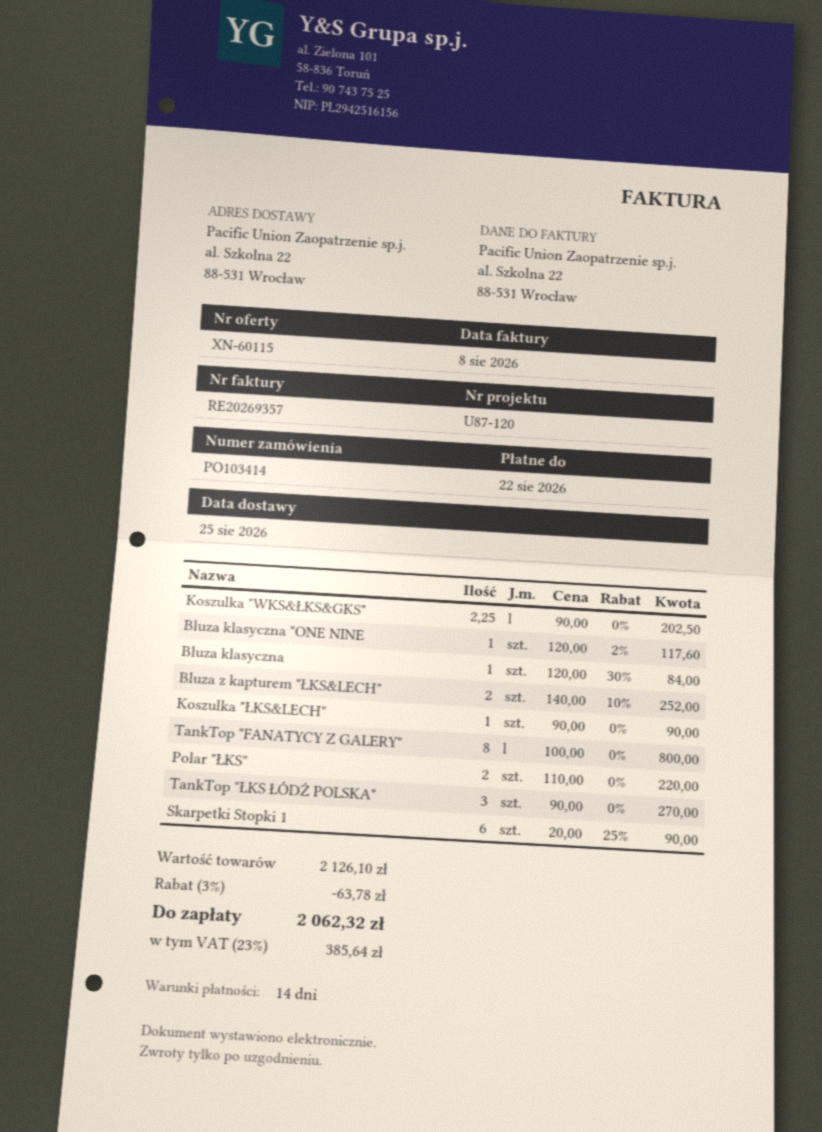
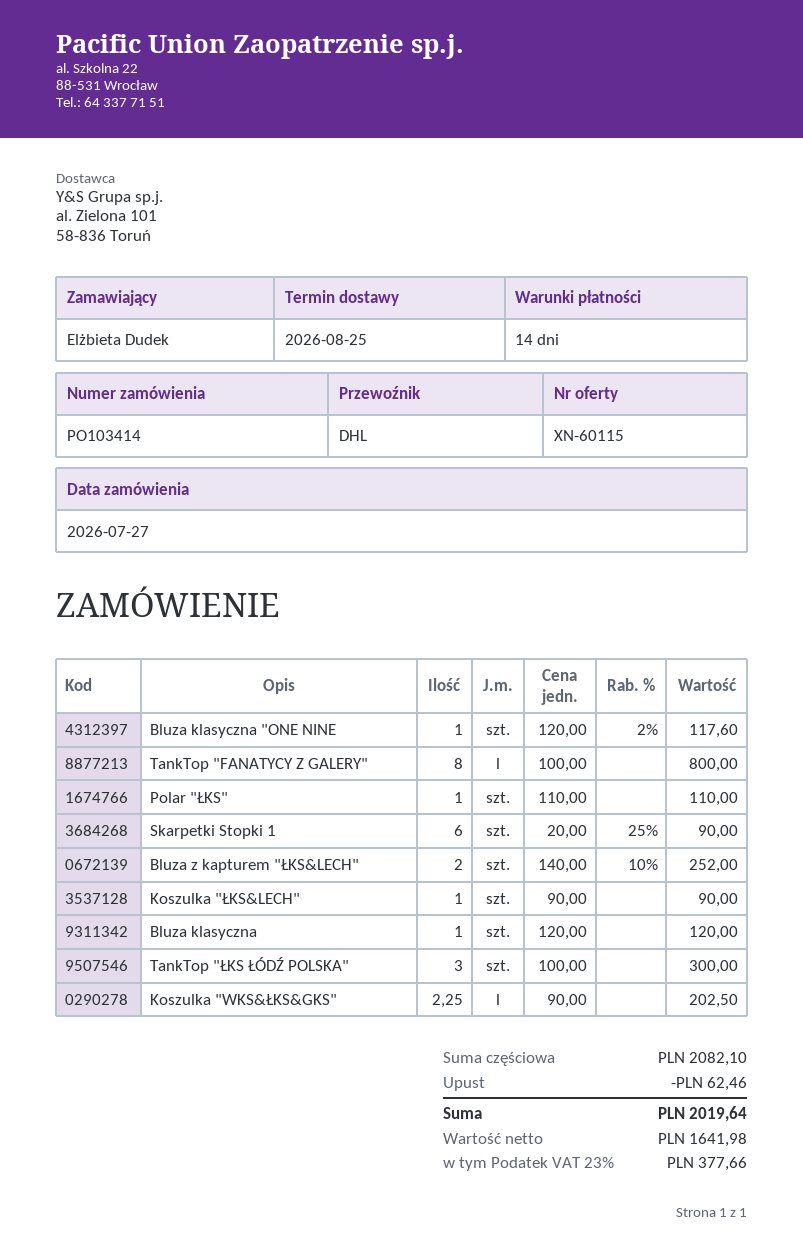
Bluza klasyczna: 1 x 120.00 - 30% = 84.00 -> 1 x 120.00 = 120.00
Polar "ŁKS": 2 x 110.00 = 220.00 -> 1 x 110.00 = 110.00
TankTop "ŁKS ŁÓDŹ POLSKA": 3 x 90.00 = 270.00 -> 3 x 100.00 = 300.00
subtotal: 2126.10 -> 2082.10
discount: 63.78 -> 62.46
tax: 23% = 385.64 -> 23% = 377.66
total: 2062.32 -> 2019.64

